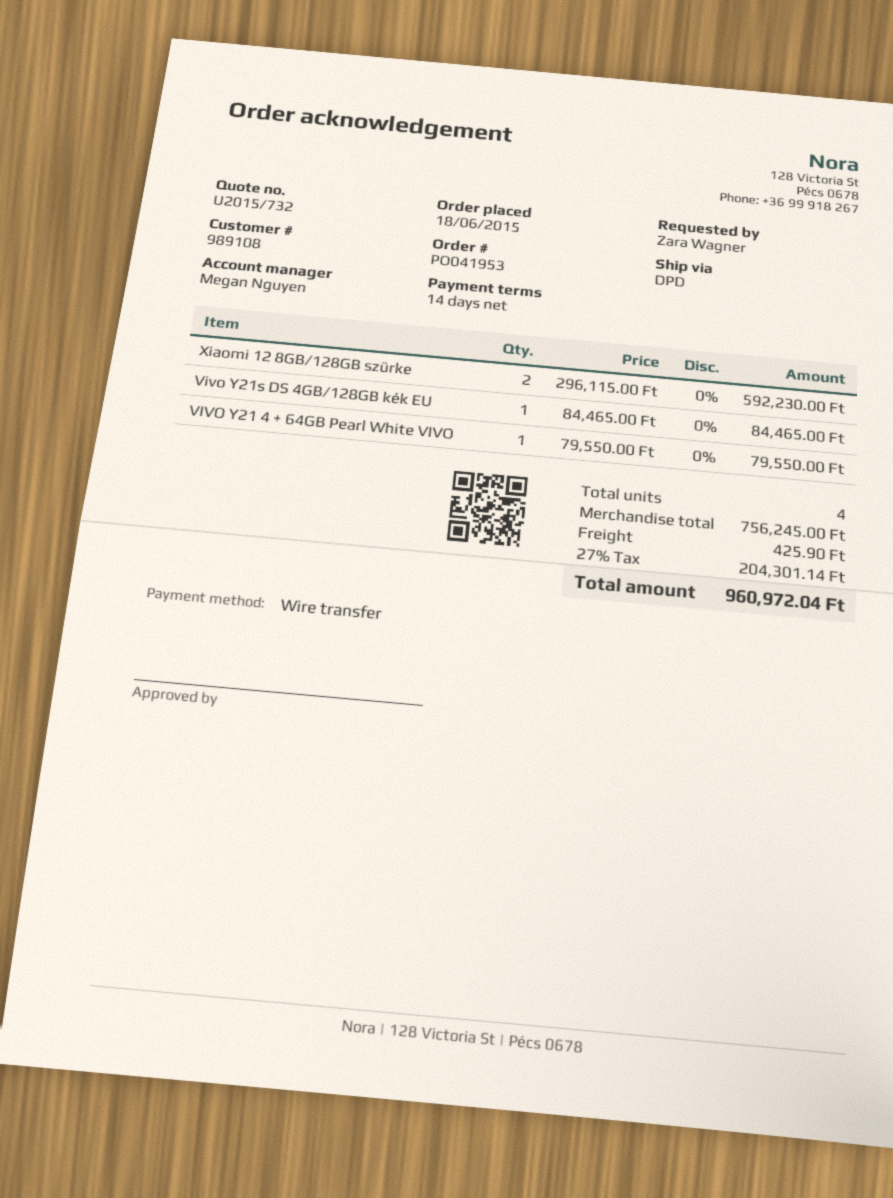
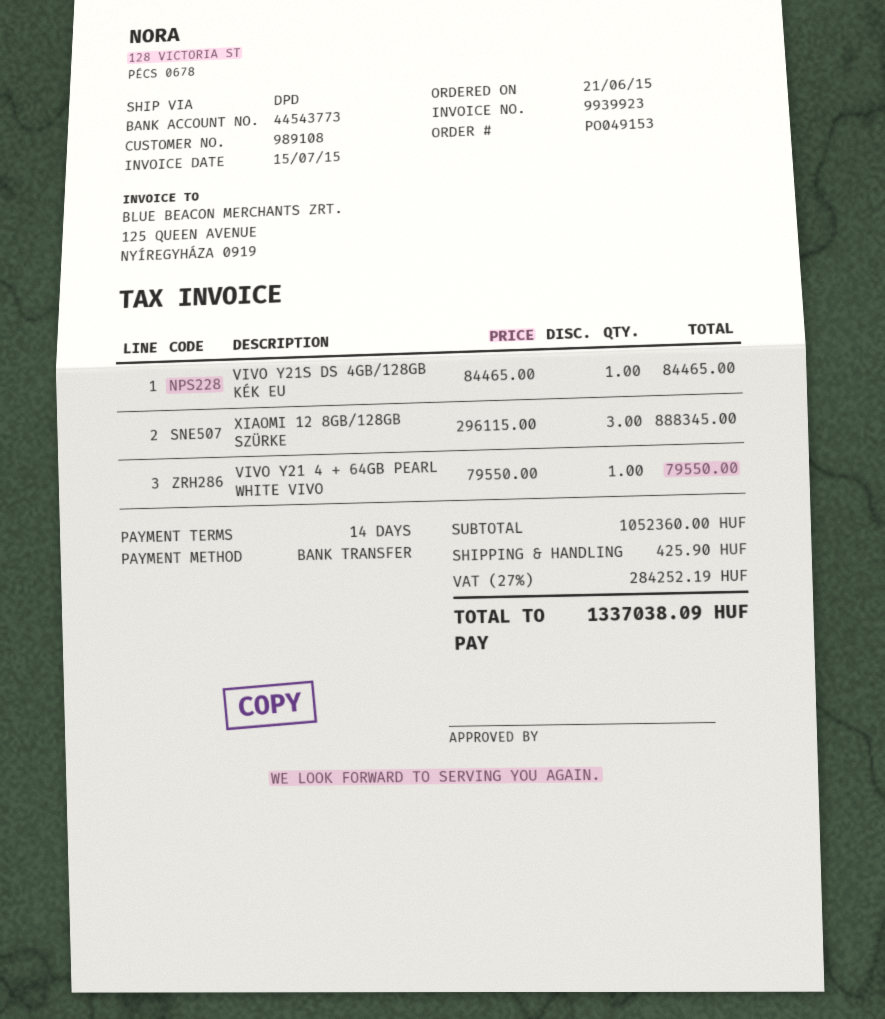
order number: PO041953 -> PO049153
order date: 2015-06-18 -> 2015-06-21
Xiaomi 12 8GB/128GB szürke: 2 x 296115.00 = 592230.00 -> 3 x 296115.00 = 888345.00
subtotal: 756245.00 -> 1052360.00
tax: 27% = 204301.14 -> 27% = 284252.19
total: 960972.04 -> 1337038.09

